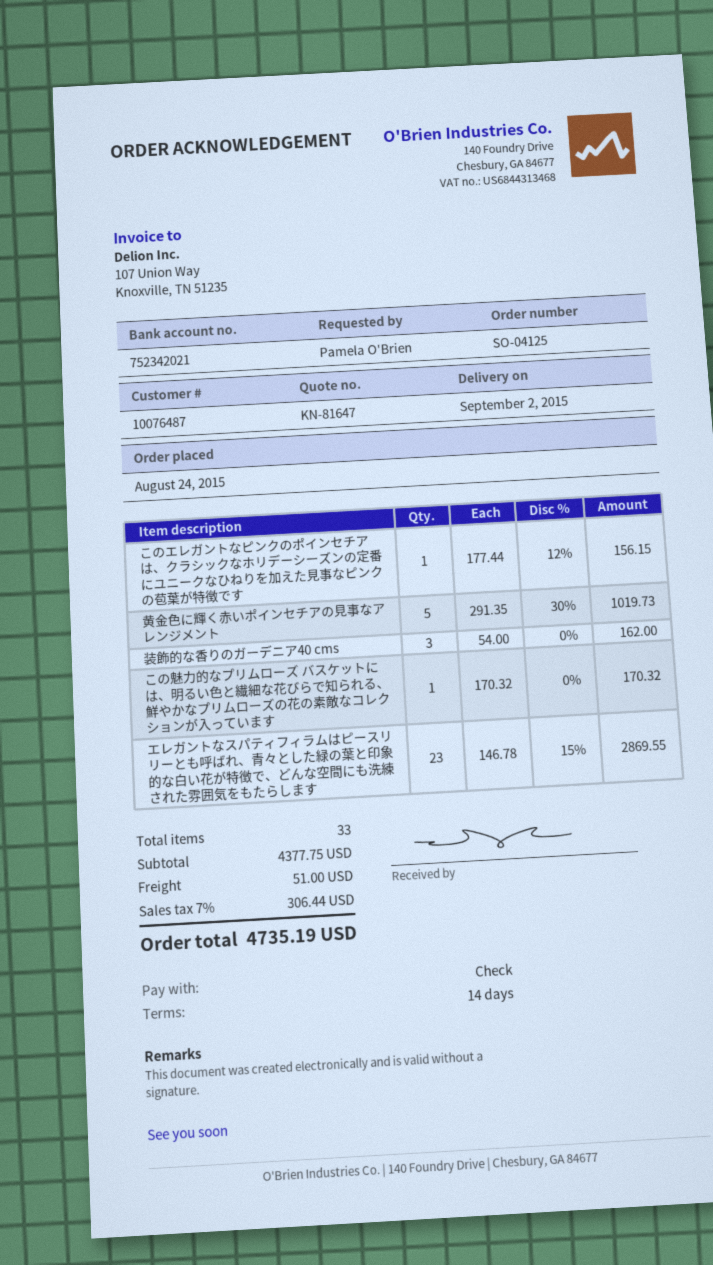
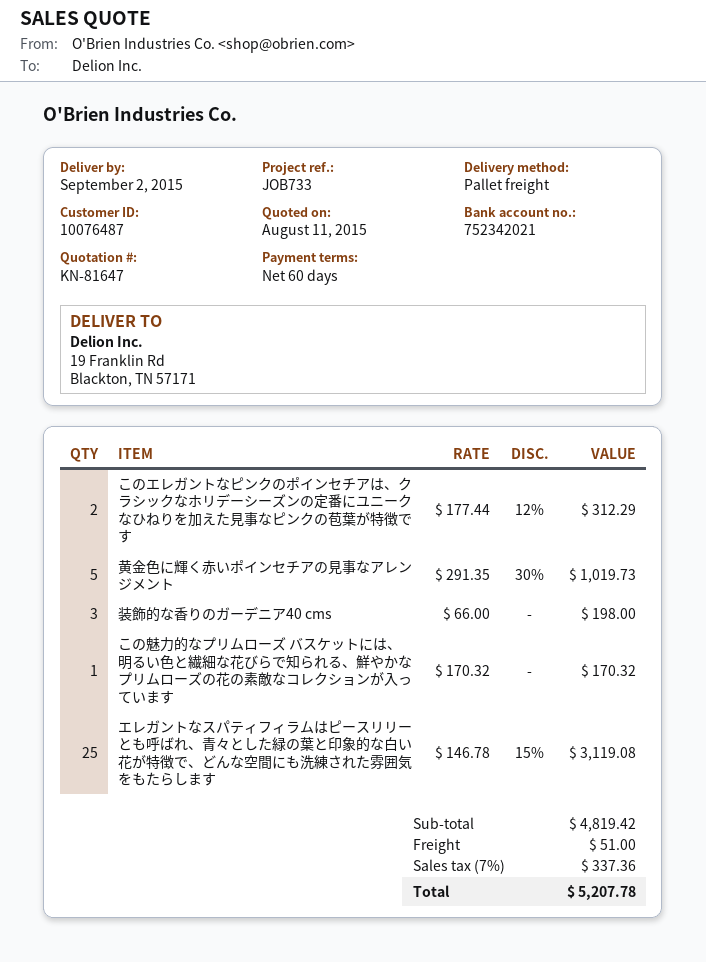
payment terms: 14 days -> 60 days
このエレガントなピンクのポインセチアは、クラシックなホリデーシーズンの定番にユニークなひねりを加えた見事なピンクの苞葉が特徴です: 1 x 177.44 - 12% = 156.15 -> 2 x 177.44 - 12% = 312.29
装飾的な香りのガーデニア40 cms: 3 x 54.00 = 162.00 -> 3 x 66.00 = 198.00
エレガントなスパティフィラムはピースリリーとも呼ばれ、青々とした緑の葉と印象的な白い花が特徴で、どんな空間にも洗練された雰囲気をもたらします: 23 x 146.78 - 15% = 2869.55 -> 25 x 146.78 - 15% = 3119.08
subtotal: 4377.75 -> 4819.42
tax: 7% = 306.44 -> 7% = 337.36
total: 4735.19 -> 5207.78

